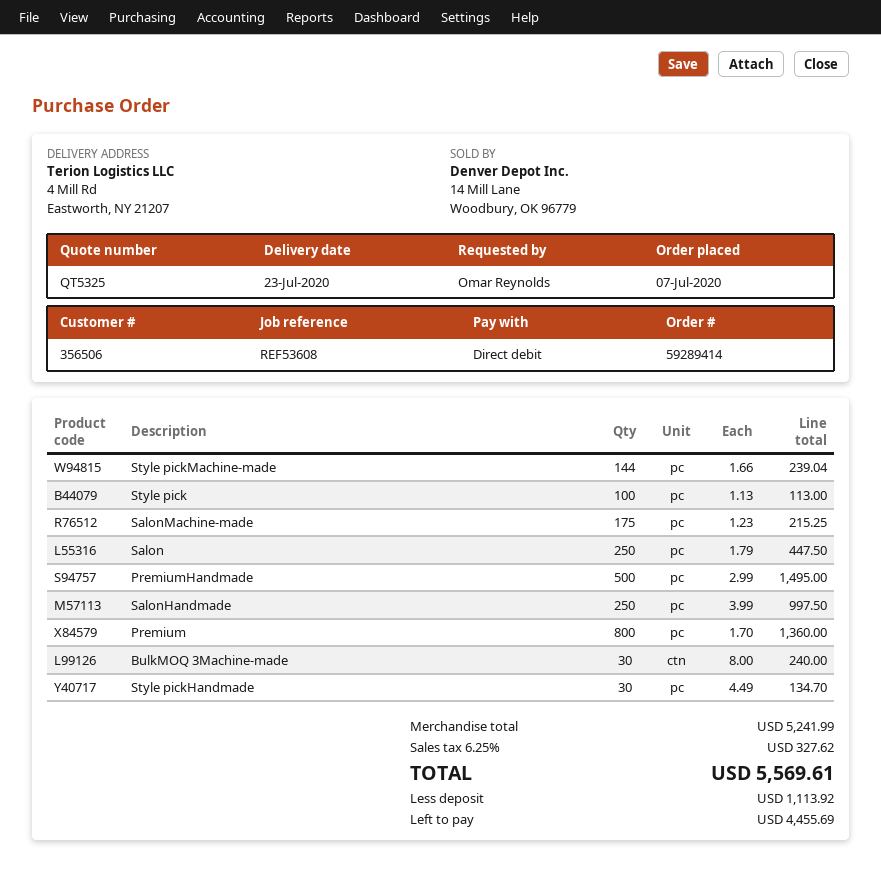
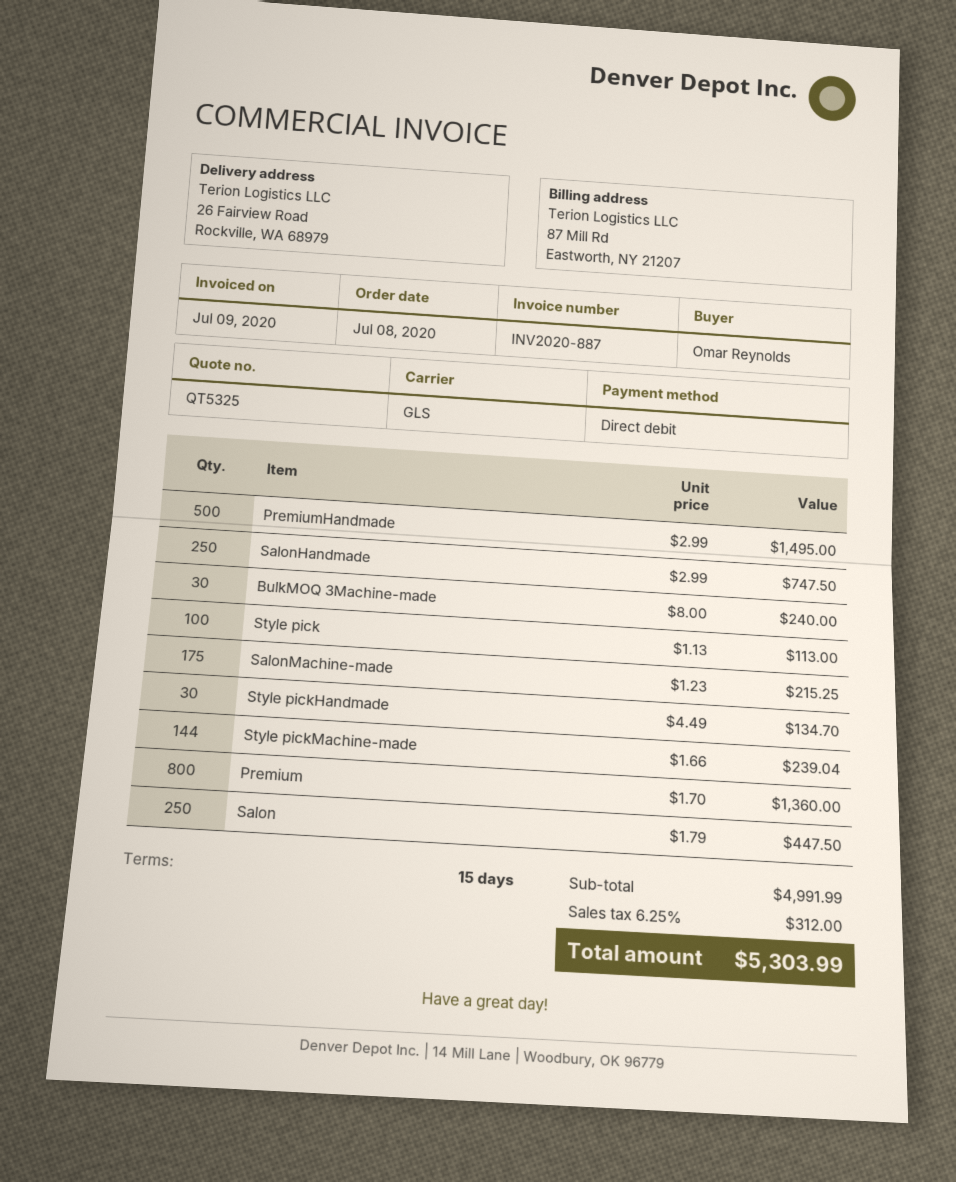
order date: 2020-07-07 -> 2020-07-08
ship to: 4 Mill Rd, Eastworth, NY 21207 -> 26 Fairview Road, Rockville, WA 68979
SalonHandmade: 250 x 3.99 = 997.50 -> 250 x 2.99 = 747.50
subtotal: 5241.99 -> 4991.99
tax: 6.25% = 327.62 -> 6.25% = 312.00
total: 5569.61 -> 5303.99

